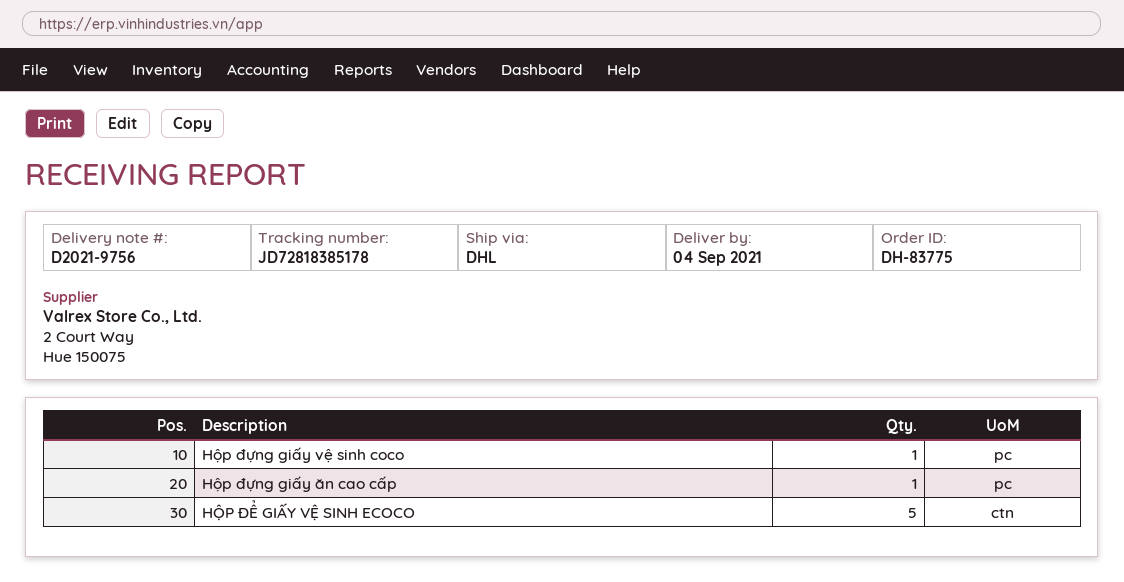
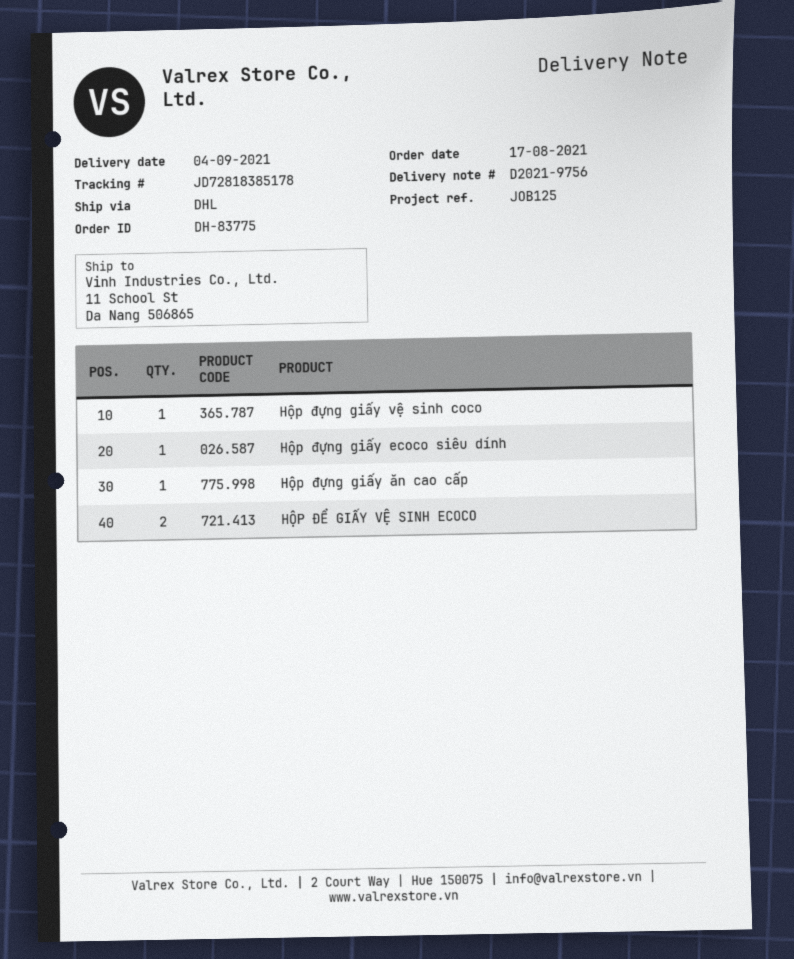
HỘP ĐỂ GIẤY VỆ SINH ECOCO: 5 -> 2
Hộp đựng giấy ecoco siêu dính: none -> 1

